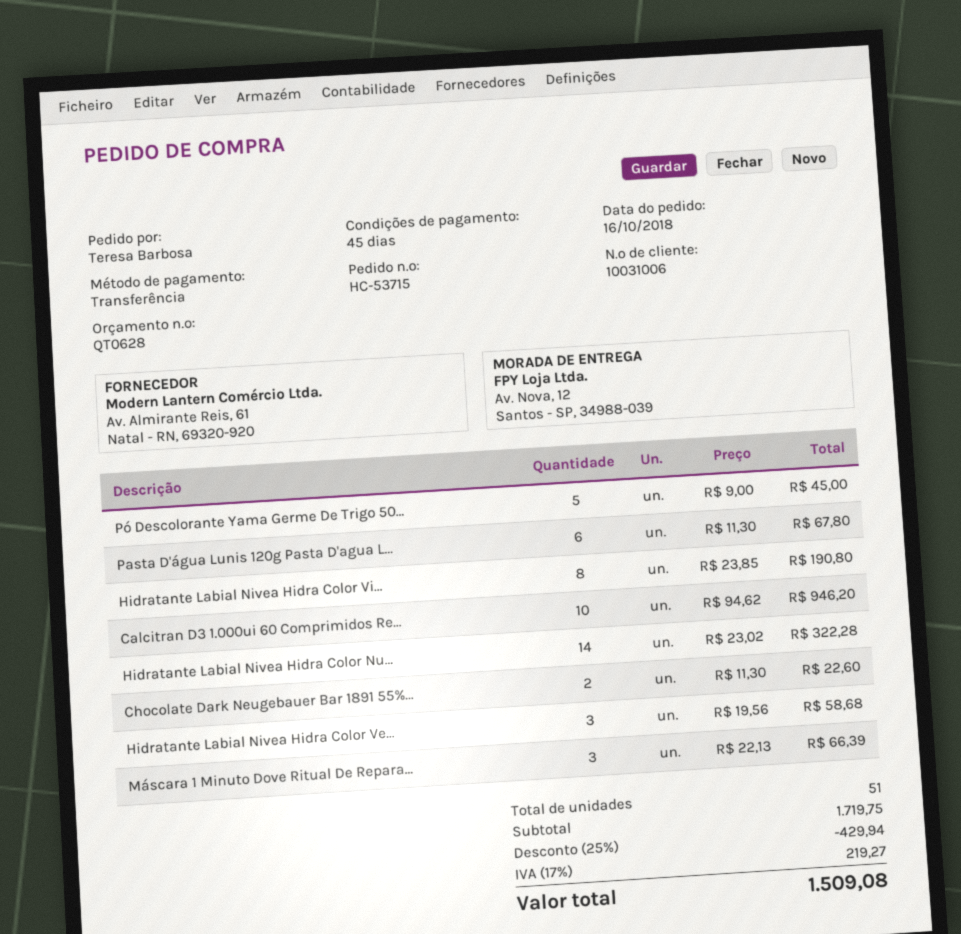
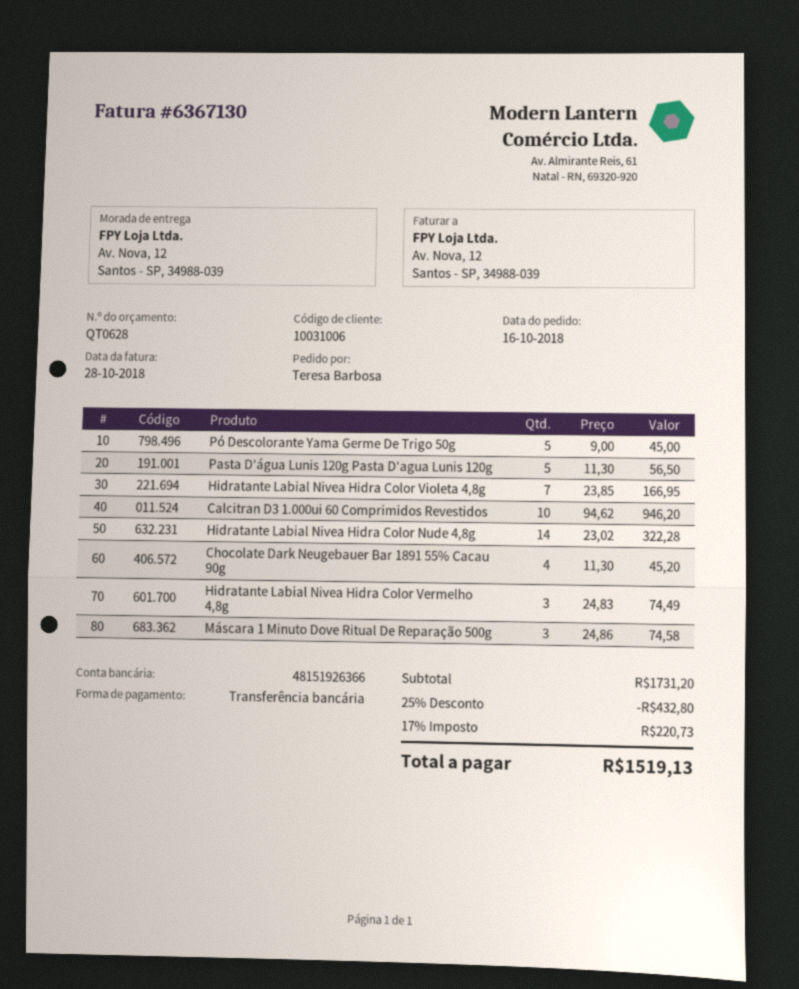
Pasta D'água Lunis 120g Pasta D'agua L...: 6 x 11.30 = 67.80 -> 5 x 11.30 = 56.50
Hidratante Labial Nivea Hidra Color Vi...: 8 x 23.85 = 190.80 -> 7 x 23.85 = 166.95
Chocolate Dark Neugebauer Bar 1891 55%...: 2 x 11.30 = 22.60 -> 4 x 11.30 = 45.20
Hidratante Labial Nivea Hidra Color Ve...: 3 x 19.56 = 58.68 -> 3 x 24.83 = 74.49
Máscara 1 Minuto Dove Ritual De Repara...: 3 x 22.13 = 66.39 -> 3 x 24.86 = 74.58
subtotal: 1719.75 -> 1731.20
discount: 25% = 429.94 -> 25% = 432.80
tax: 17% = 219.27 -> 17% = 220.73
total: 1509.08 -> 1519.13

